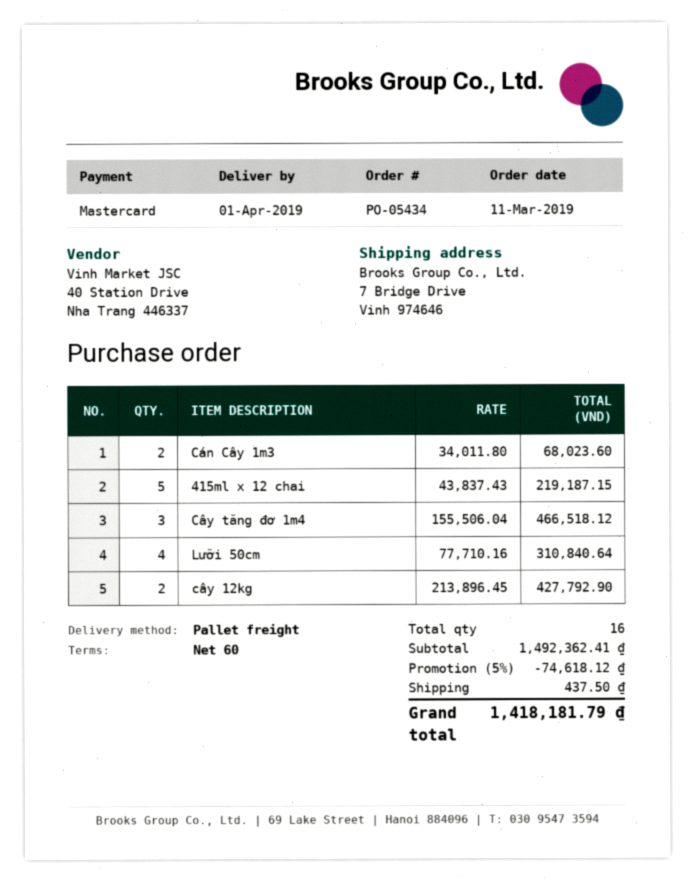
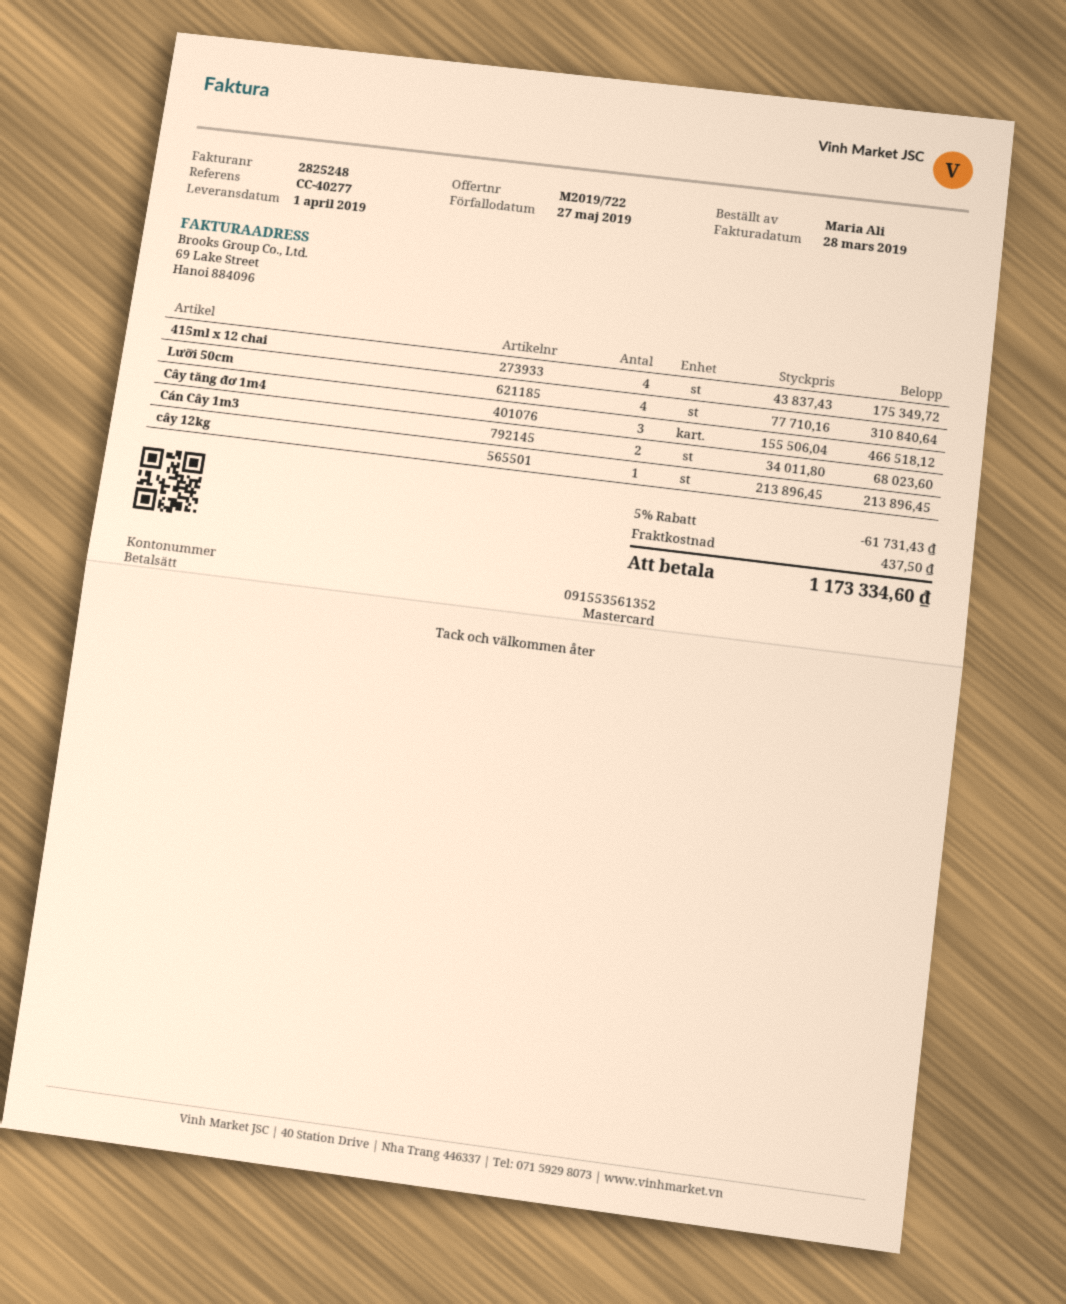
415ml x 12 chai: 5 x 43837.43 = 219187.15 -> 4 x 43837.43 = 175349.72
cây 12kg: 2 x 213896.45 = 427792.90 -> 1 x 213896.45 = 213896.45
discount: 5% = 74618.12 -> 5% = 61731.43
total: 1418181.79 -> 1173334.60

